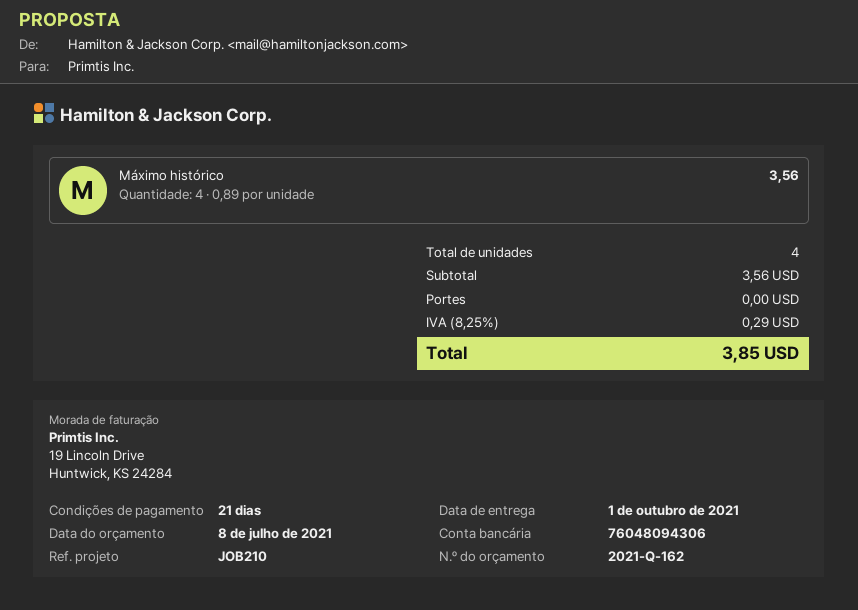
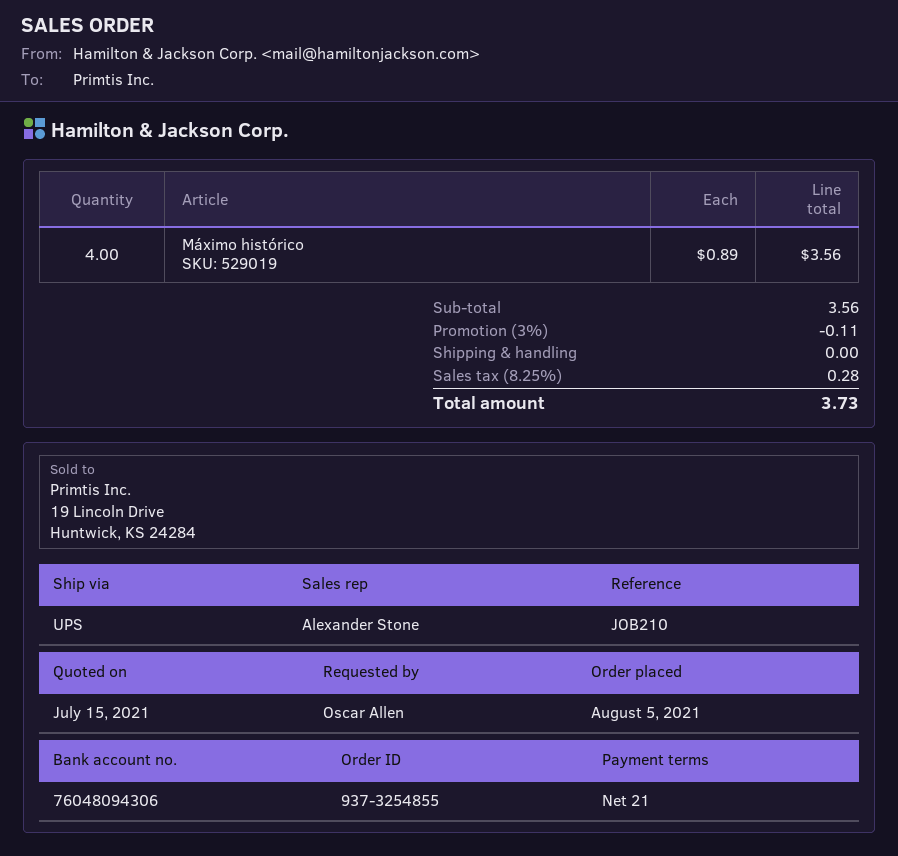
quote date: 2021-07-08 -> 2021-07-15
discount: none -> 3% = 0.11
tax: 8.25% = 0.29 -> 8.25% = 0.28
total: 3.85 -> 3.73

